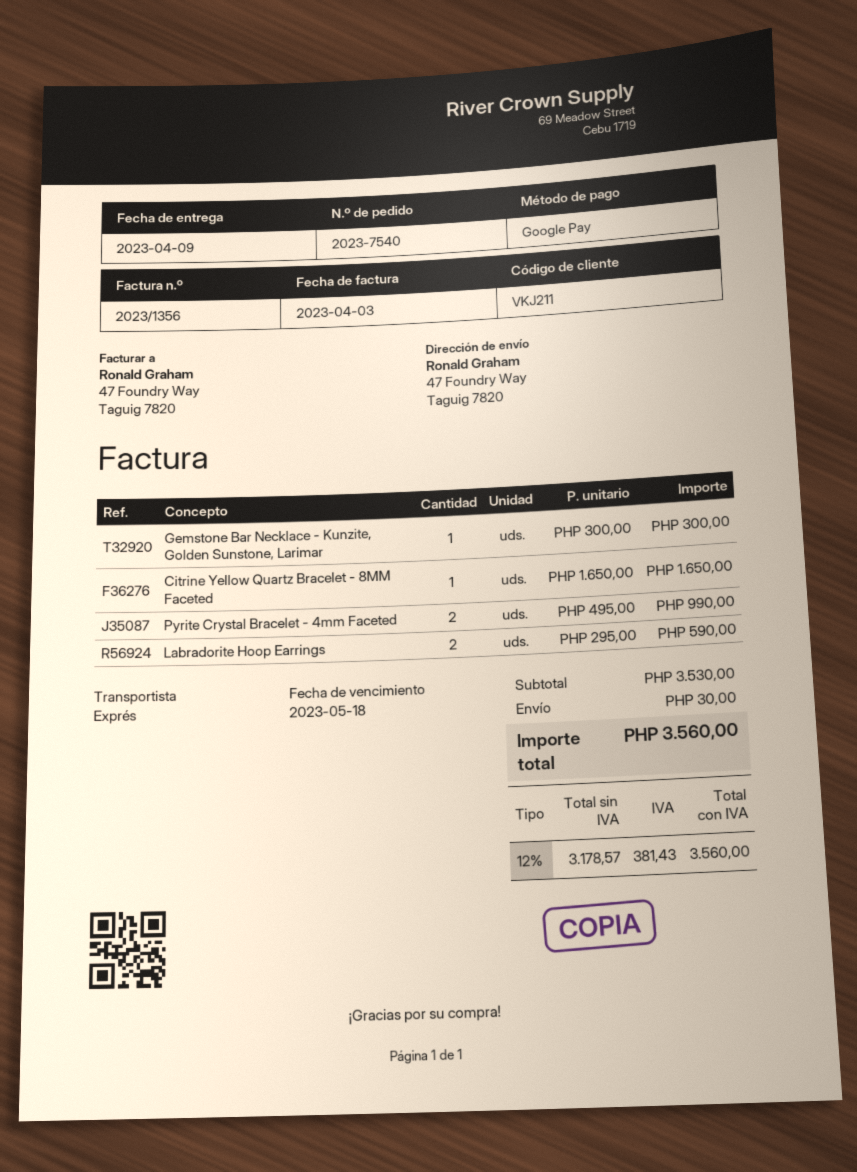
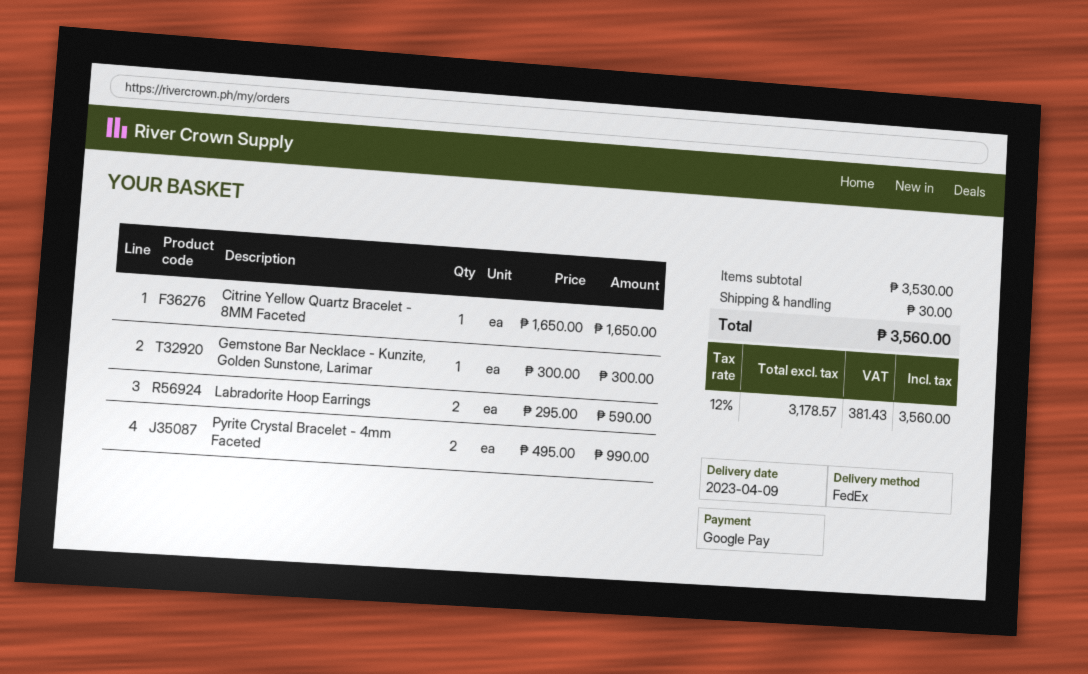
shipping method: express -> FedEx

